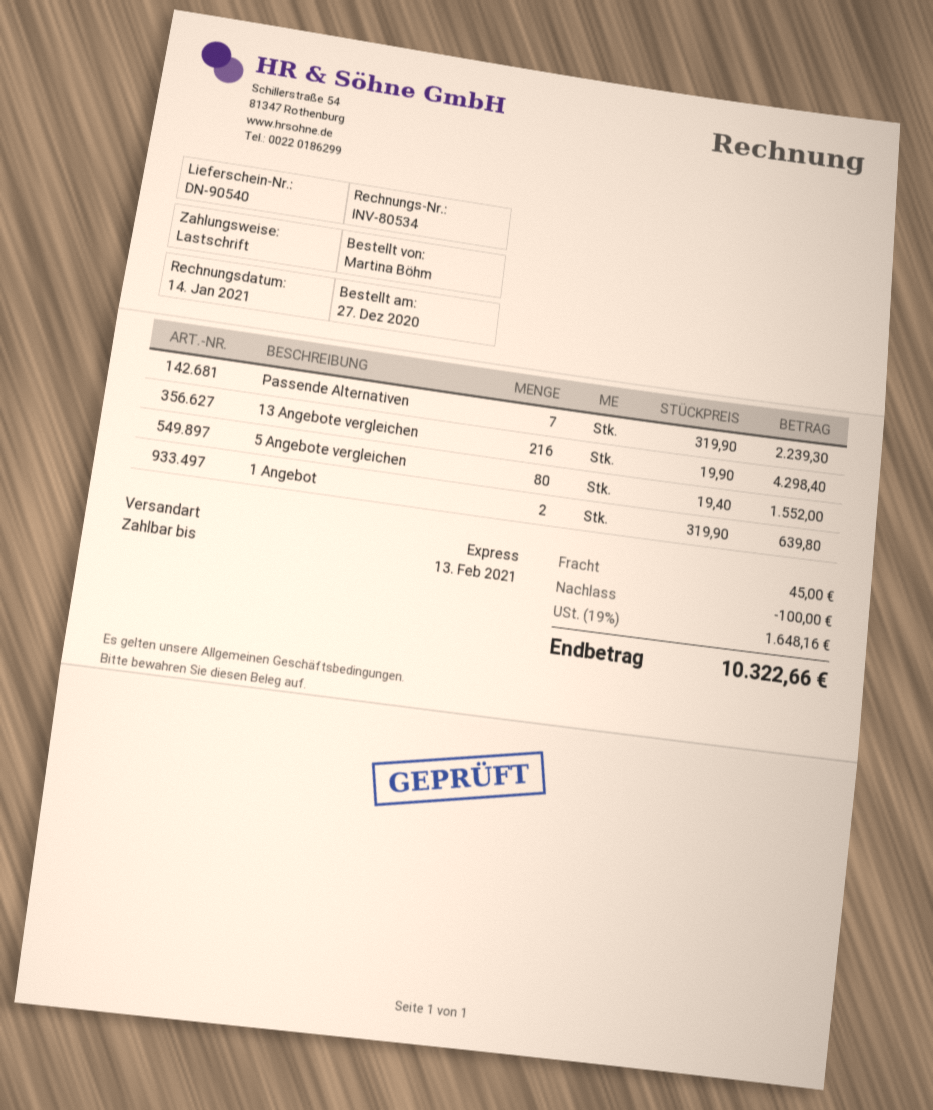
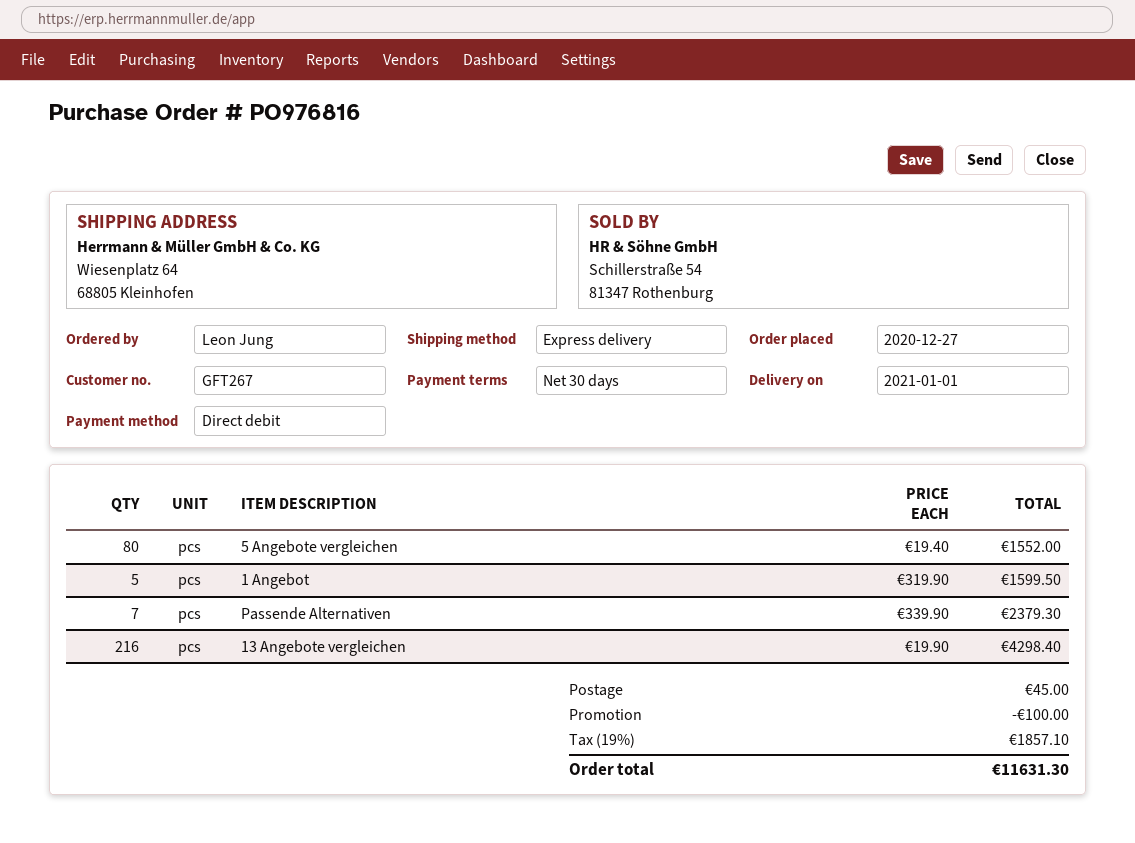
ordered by: Martina Böhm -> Leon Jung
Passende Alternativen: 7 x 319.90 = 2239.30 -> 7 x 339.90 = 2379.30
1 Angebot: 2 x 319.90 = 639.80 -> 5 x 319.90 = 1599.50
tax: 19% = 1648.16 -> 19% = 1857.10
total: 10322.66 -> 11631.30

